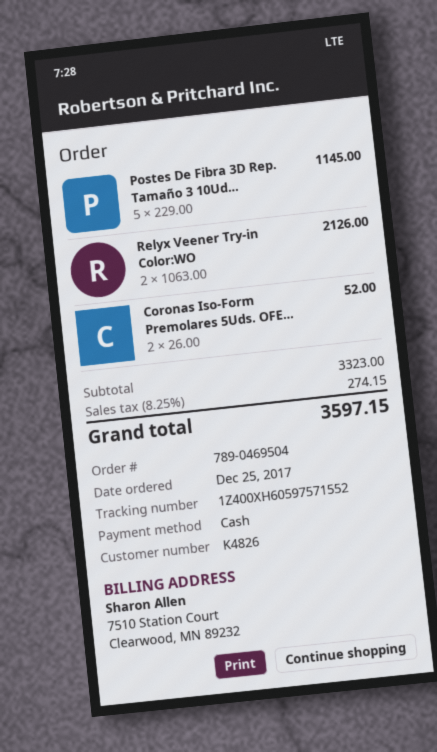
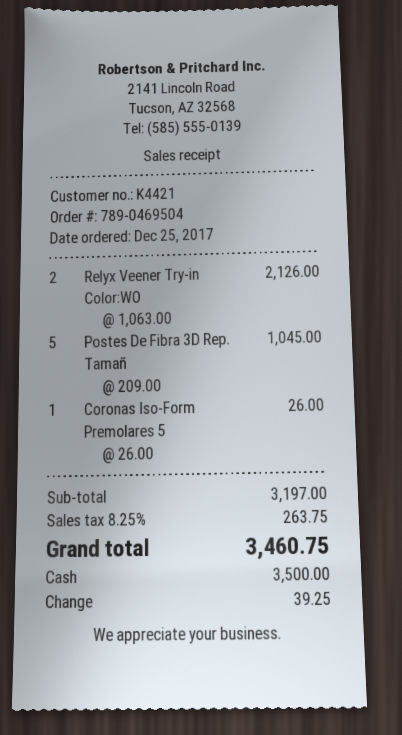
customer number: K4826 -> K4421
Postes De Fibra 3D Rep. Tamaño 3 10Ud...: 5 x 229.00 = 1145.00 -> 5 x 209.00 = 1045.00
Coronas Iso-Form Premolares 5Uds. OFE...: 2 x 26.00 = 52.00 -> 1 x 26.00 = 26.00
subtotal: 3323.00 -> 3197.00
tax: 8.25% = 274.15 -> 8.25% = 263.75
total: 3597.15 -> 3460.75

